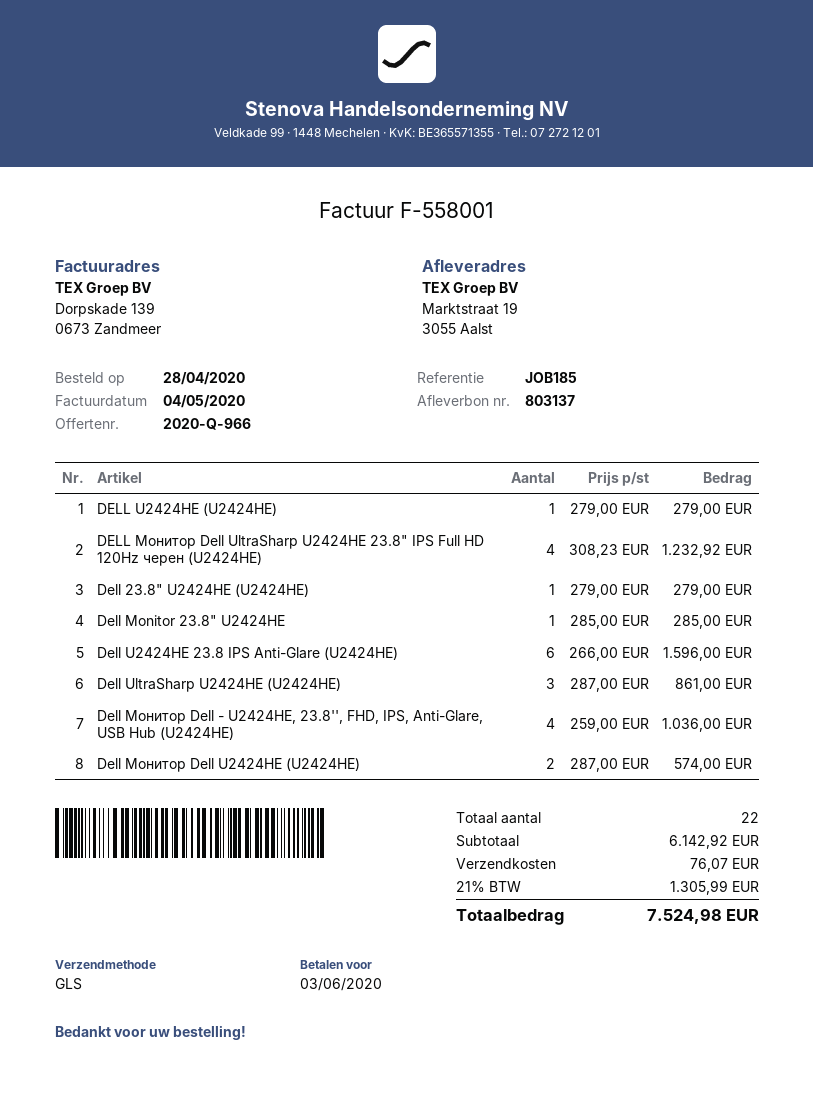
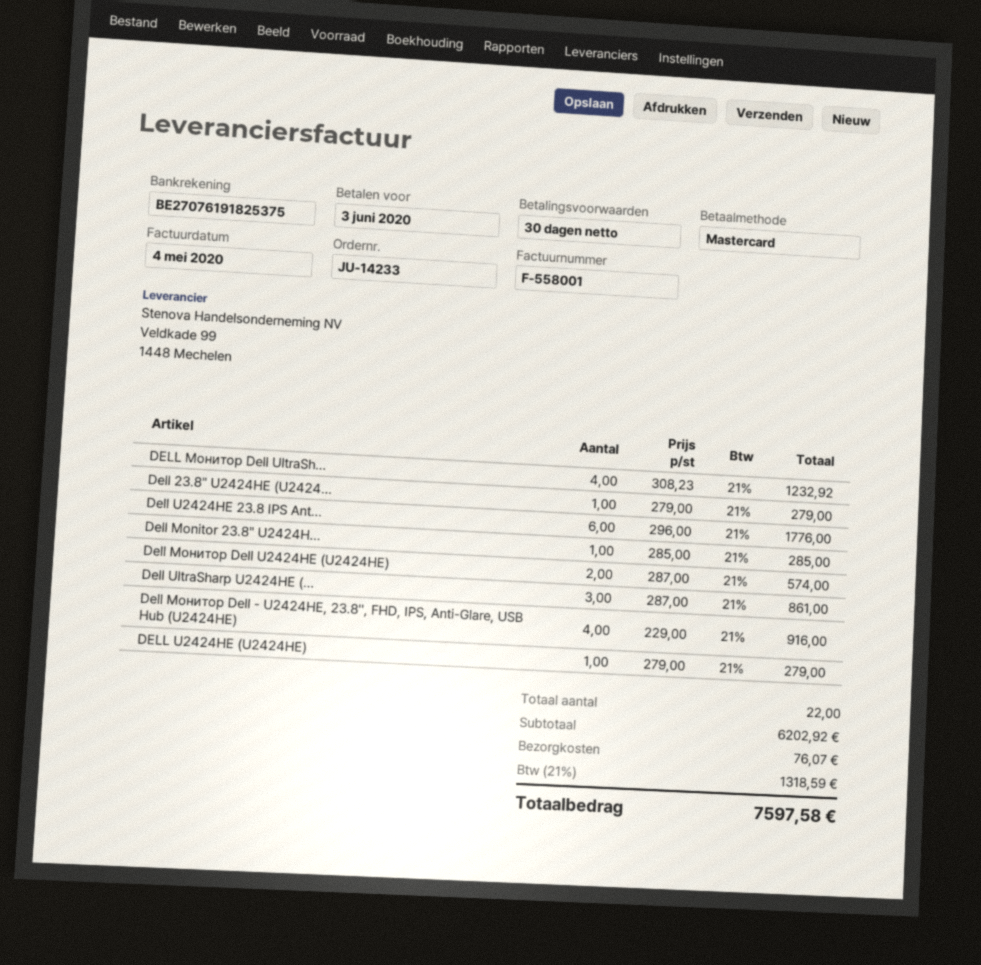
Dell U2424HE 23.8 IPS Anti-Glare (U2424HE): 6 x 266.00 = 1596.00 -> 6 x 296.00 = 1776.00
Dell Монитор Dell - U2424HE, 23.8'', FHD, IPS, Anti-Glare, USB Hub (U2424HE): 4 x 259.00 = 1036.00 -> 4 x 229.00 = 916.00
subtotal: 6142.92 -> 6202.92
tax: 21% = 1305.99 -> 21% = 1318.59
total: 7524.98 -> 7597.58

